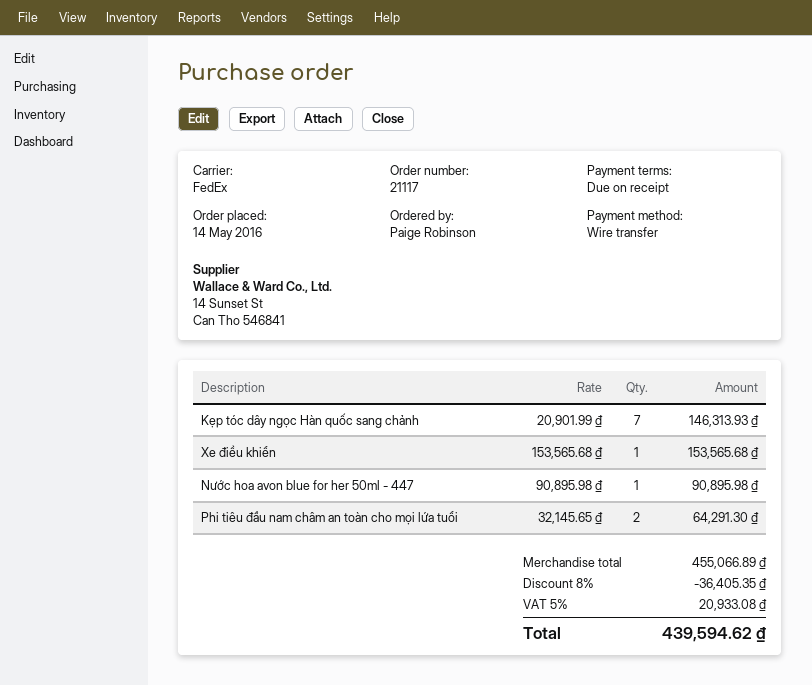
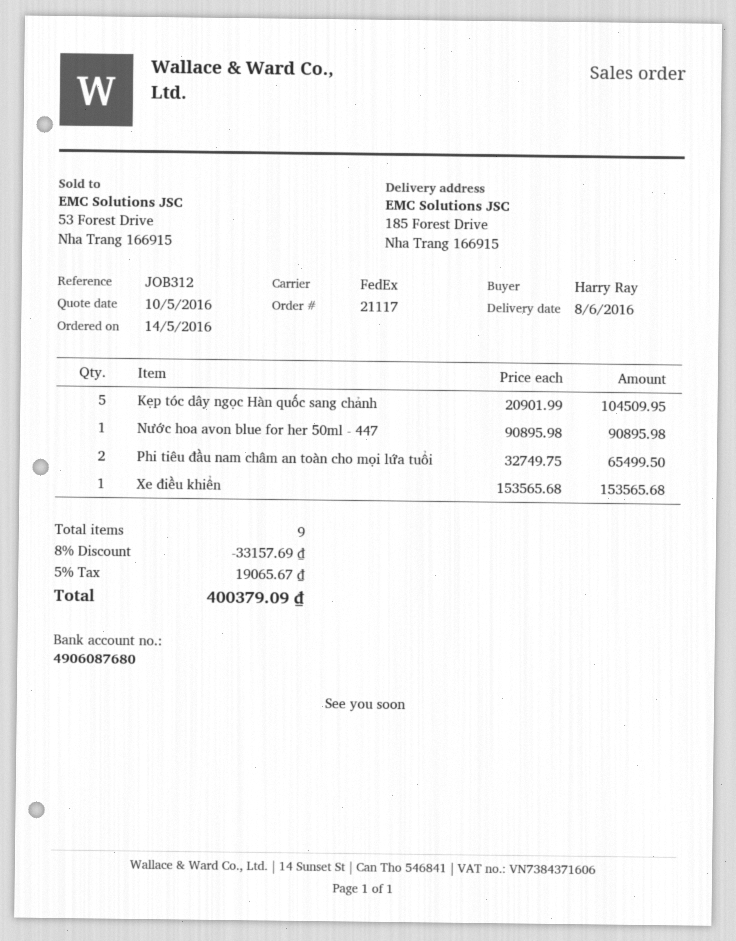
ordered by: Paige Robinson -> Harry Ray
Kẹp tóc dây ngọc Hàn quốc sang chảnh: 7 x 20901.99 = 146313.93 -> 5 x 20901.99 = 104509.95
Phi tiêu đầu nam châm an toàn cho mọi lứa tuổi: 2 x 32145.65 = 64291.30 -> 2 x 32749.75 = 65499.50
discount: 8% = 36405.35 -> 8% = 33157.69
tax: 5% = 20933.08 -> 5% = 19065.67
total: 439594.62 -> 400379.09

